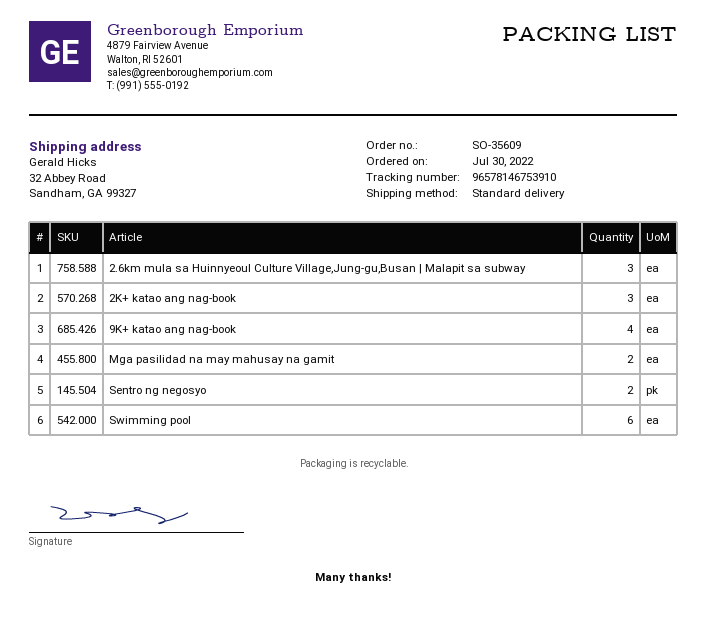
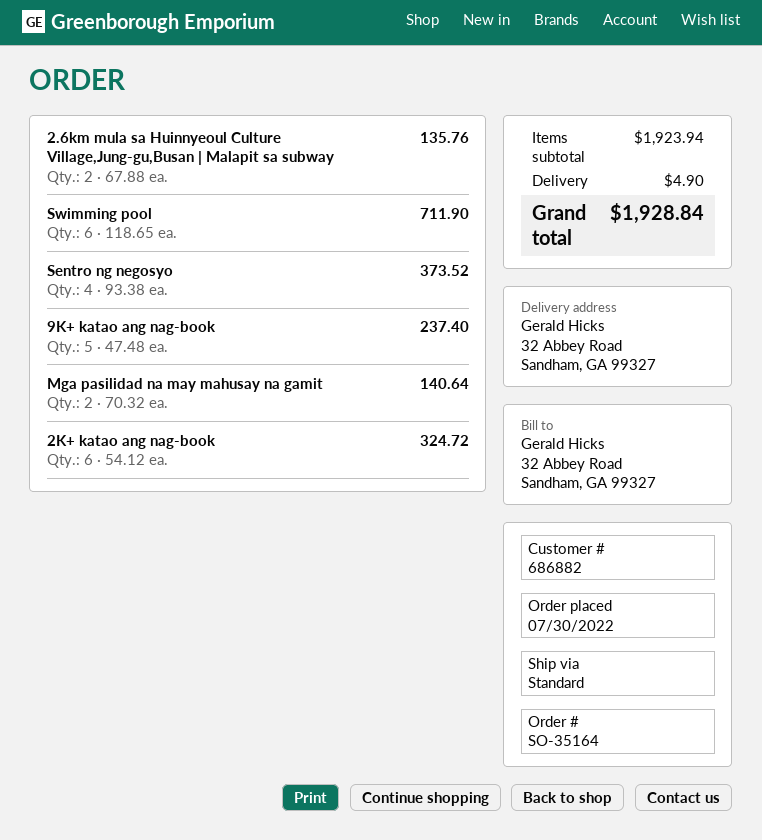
order number: SO-35609 -> SO-35164
2.6km mula sa Huinnyeoul Culture Village,Jung-gu,Busan | Malapit sa subway: 3 -> 2
2K+ katao ang nag-book: 3 -> 6
9K+ katao ang nag-book: 4 -> 5
Sentro ng negosyo: 2 -> 4

